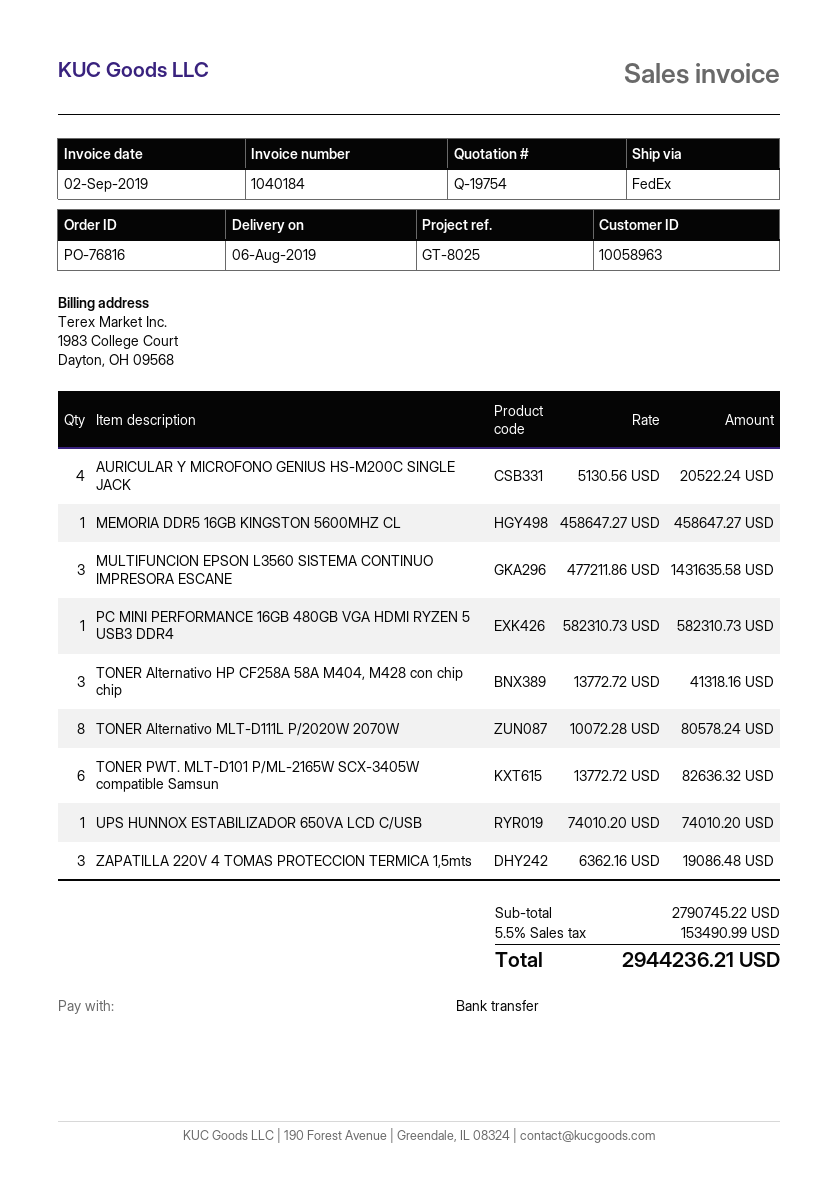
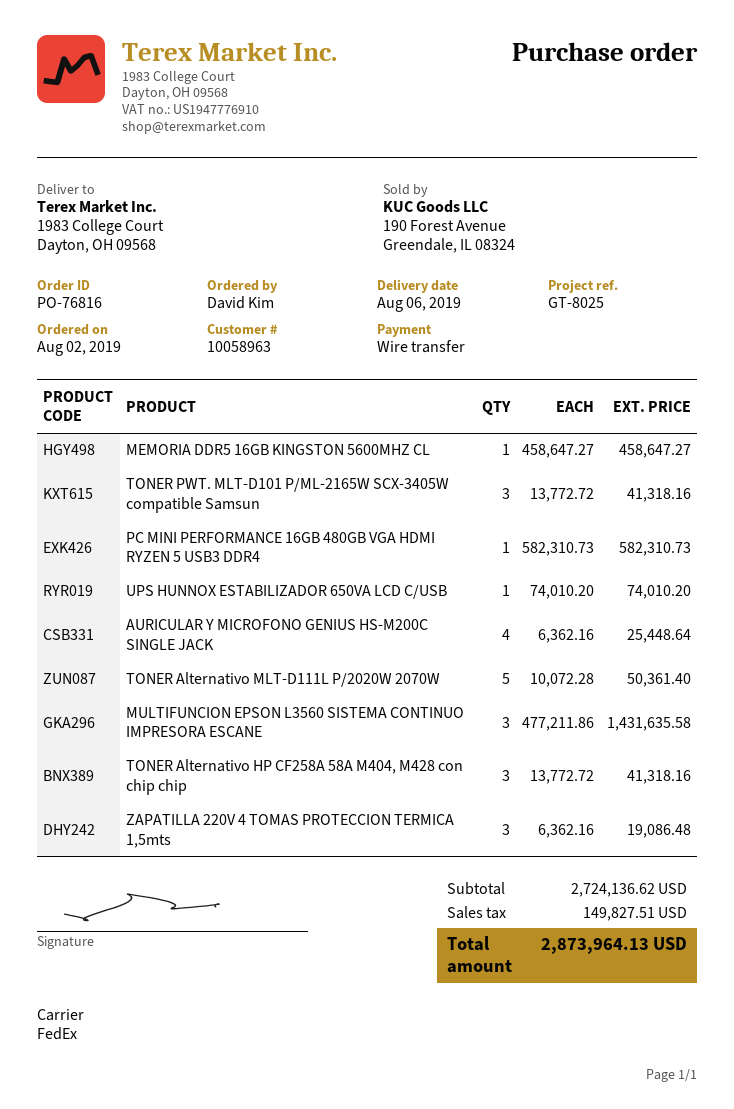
AURICULAR Y MICROFONO GENIUS HS-M200C SINGLE JACK: 4 x 5130.56 = 20522.24 -> 4 x 6362.16 = 25448.64
TONER Alternativo MLT-D111L P/2020W 2070W: 8 x 10072.28 = 80578.24 -> 5 x 10072.28 = 50361.40
TONER PWT. MLT-D101 P/ML-2165W SCX-3405W compatible Samsun: 6 x 13772.72 = 82636.32 -> 3 x 13772.72 = 41318.16
subtotal: 2790745.22 -> 2724136.62
tax: 153490.99 -> 149827.51
total: 2944236.21 -> 2873964.13

